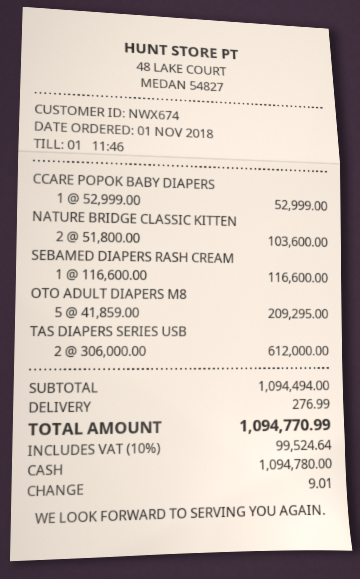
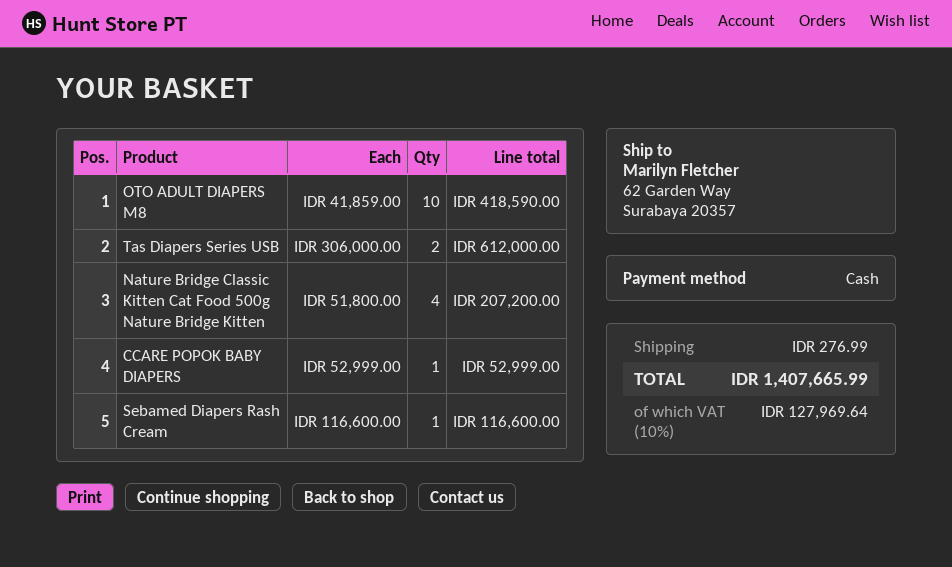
NATURE BRIDGE CLASSIC KITTEN: 2 x 51800.00 = 103600.00 -> 4 x 51800.00 = 207200.00
OTO ADULT DIAPERS M8: 5 x 41859.00 = 209295.00 -> 10 x 41859.00 = 418590.00
tax: 10% = 99524.64 -> 10% = 127969.64
total: 1094770.99 -> 1407665.99

